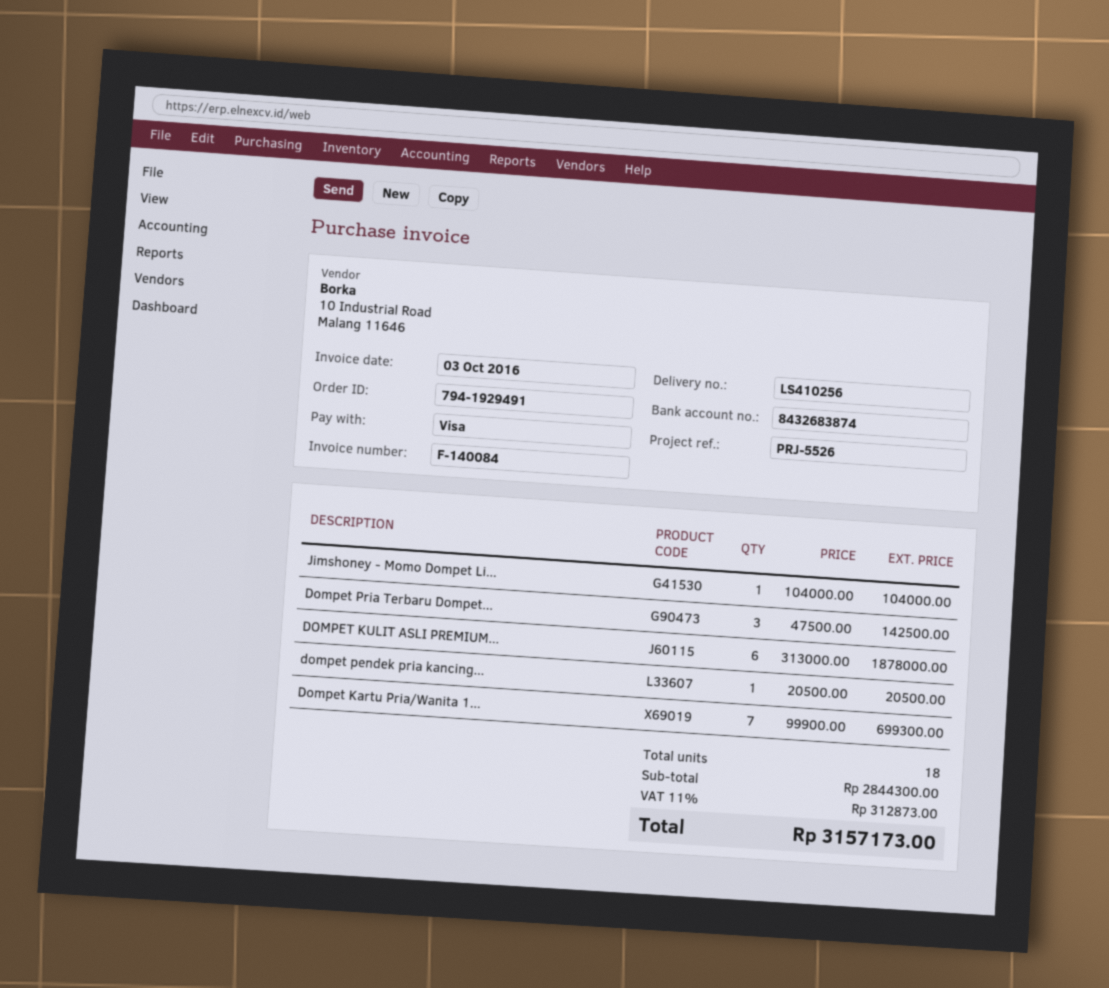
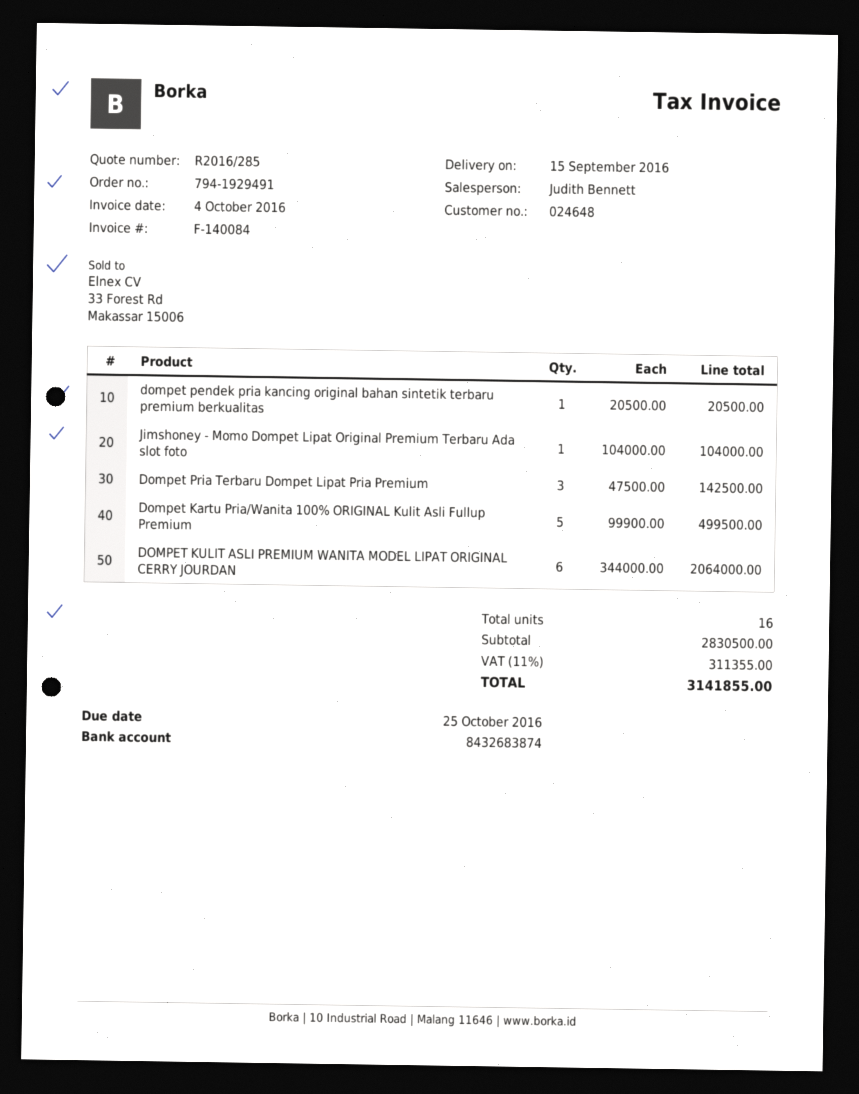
invoice date: 2016-10-03 -> 2016-10-04
DOMPET KULIT ASLI PREMIUM...: 6 x 313000.00 = 1878000.00 -> 6 x 344000.00 = 2064000.00
Dompet Kartu Pria/Wanita 1...: 7 x 99900.00 = 699300.00 -> 5 x 99900.00 = 499500.00
total quantity: 18 -> 16
subtotal: 2844300.00 -> 2830500.00
tax: 11% = 312873.00 -> 11% = 311355.00
total: 3157173.00 -> 3141855.00

